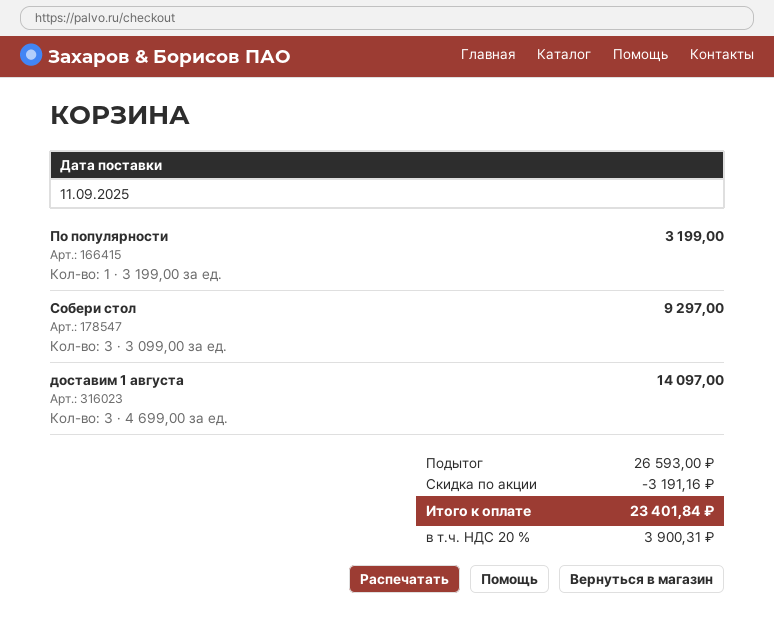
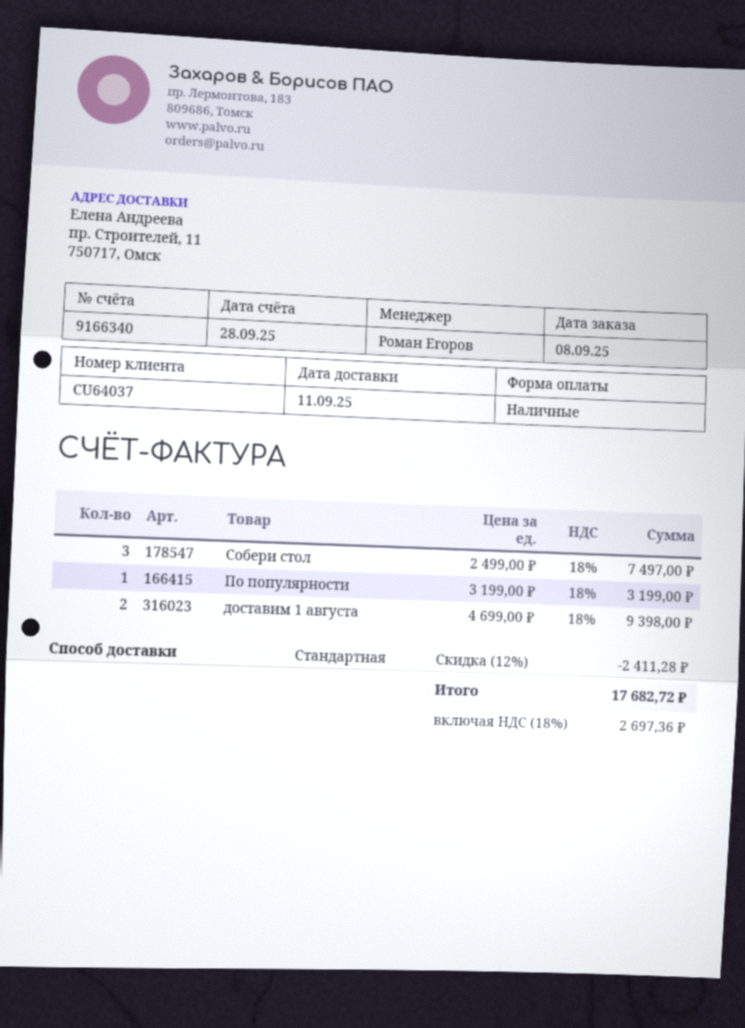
Собери стол: 3 x 3099.00 = 9297.00 -> 3 x 2499.00 = 7497.00
доставим 1 августа: 3 x 4699.00 = 14097.00 -> 2 x 4699.00 = 9398.00
discount: 3191.16 -> 2411.28
tax: 20% = 3900.31 -> 18% = 2697.36
total: 23401.84 -> 17682.72

